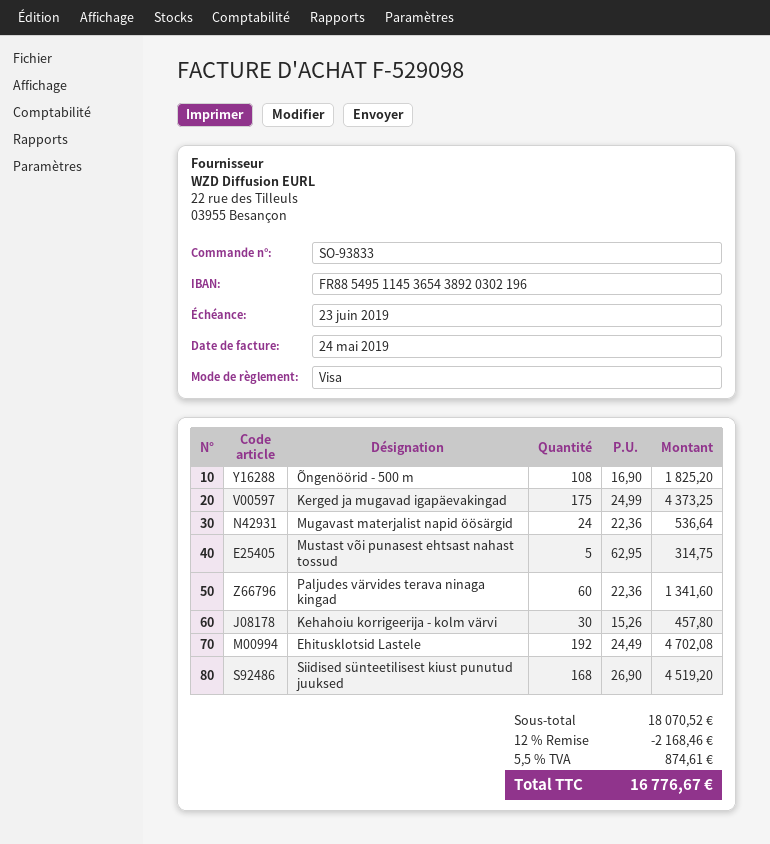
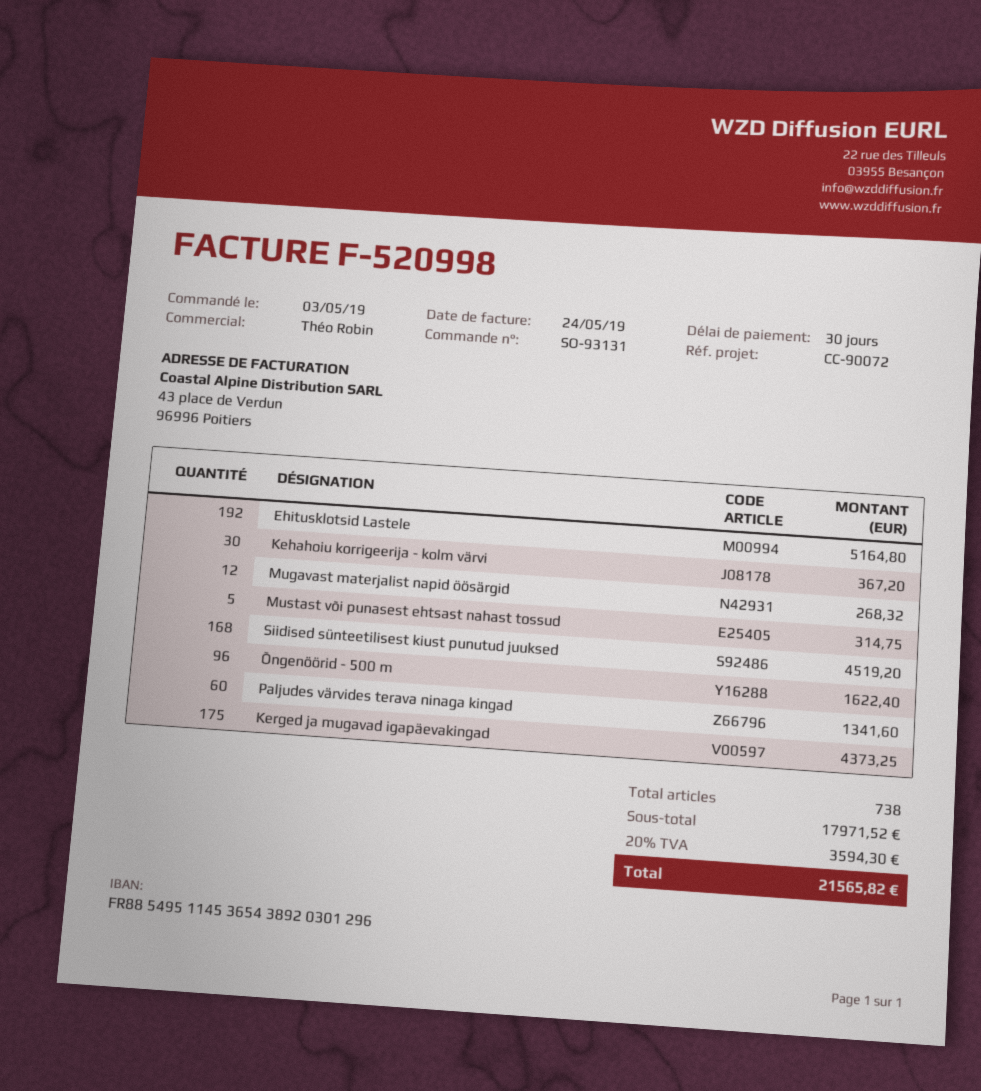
order number: SO-93833 -> SO-93131
invoice number: F-529098 -> F-520998
bank account: FR8854951145365438920302196 -> FR8854951145365438920301296
Õngenöörid - 500 m: 108 for 1825.20 -> 96 for 1622.40
Mugavast materjalist napid öösärgid: 24 for 536.64 -> 12 for 268.32
Kehahoiu korrigeerija - kolm värvi: 30 for 457.80 -> 30 for 367.20
Ehitusklotsid Lastele: 192 for 4702.08 -> 192 for 5164.80
subtotal: 18070.52 -> 17971.52
discount: 12% = 2168.46 -> none
tax: 5.5% = 874.61 -> 20% = 3594.30
total: 16776.67 -> 21565.82

